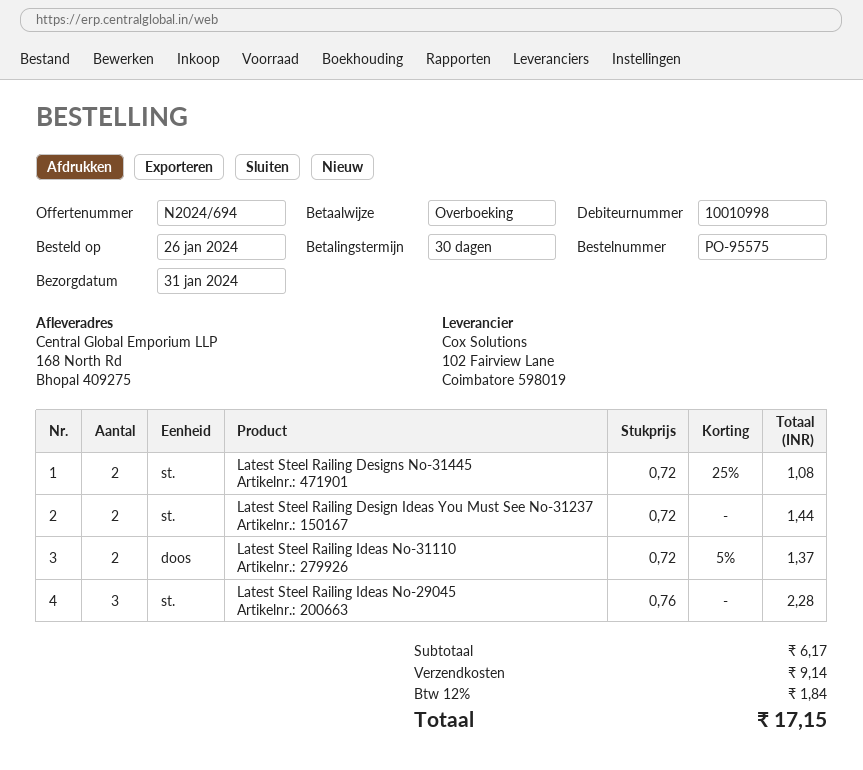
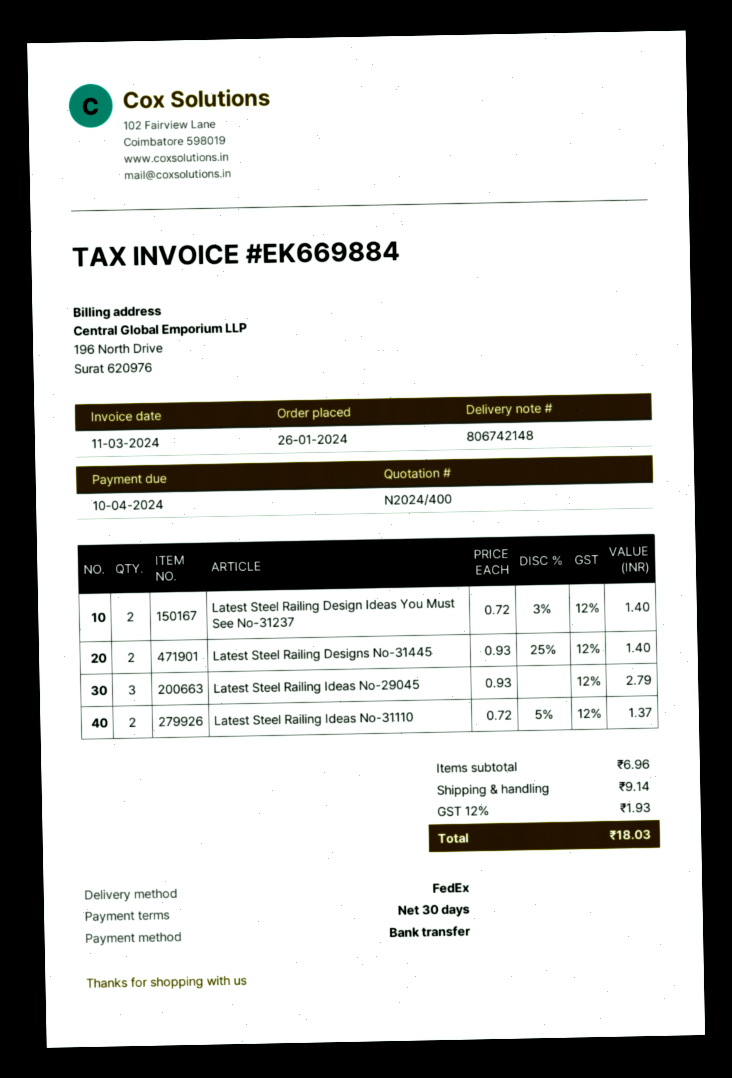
quote number: N2024/694 -> N2024/400
Latest Steel Railing Designs No-31445: 2 x 0.72 - 25% = 1.08 -> 2 x 0.93 - 25% = 1.40
Latest Steel Railing Design Ideas You Must See No-31237: 2 x 0.72 = 1.44 -> 2 x 0.72 - 3% = 1.40
Latest Steel Railing Ideas No-29045: 3 x 0.76 = 2.28 -> 3 x 0.93 = 2.79
subtotal: 6.17 -> 6.96
tax: 12% = 1.84 -> 12% = 1.93
total: 17.15 -> 18.03

